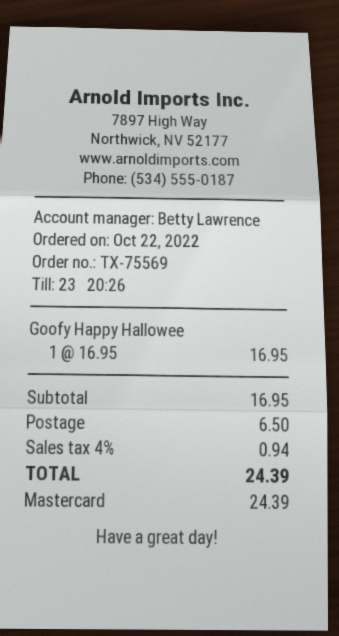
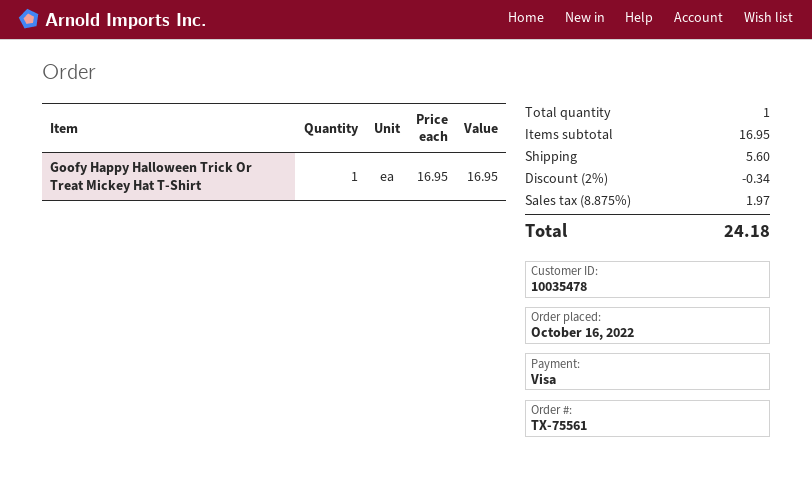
order number: TX-75569 -> TX-75561
order date: 2022-10-22 -> 2022-10-16
payment method: Mastercard -> Visa
discount: none -> 2% = 0.34
shipping: 6.50 -> 5.60
tax: 4% = 0.94 -> 8.875% = 1.97
total: 24.39 -> 24.18

